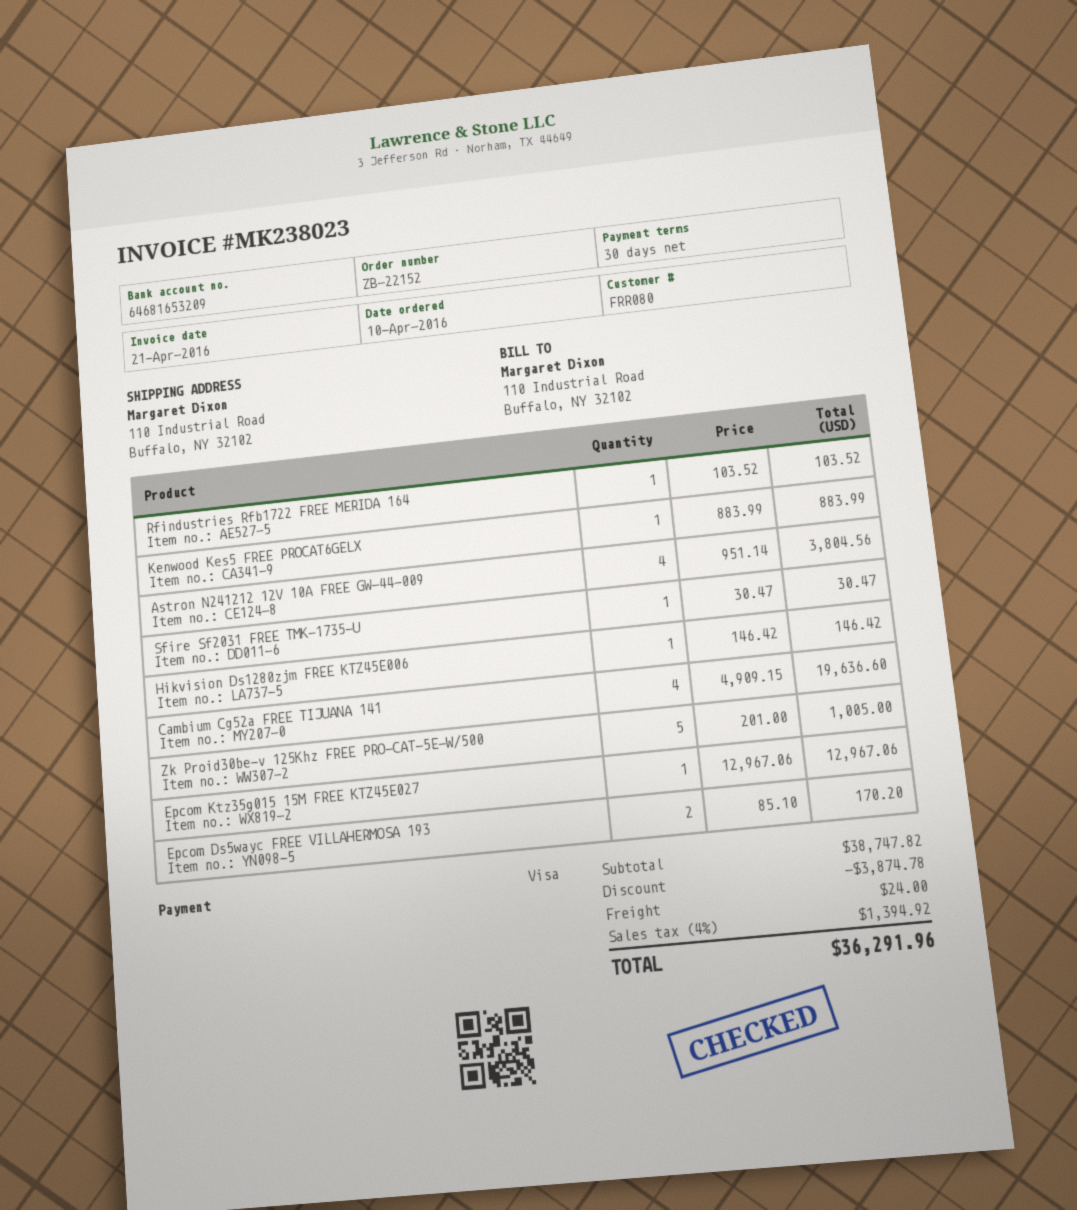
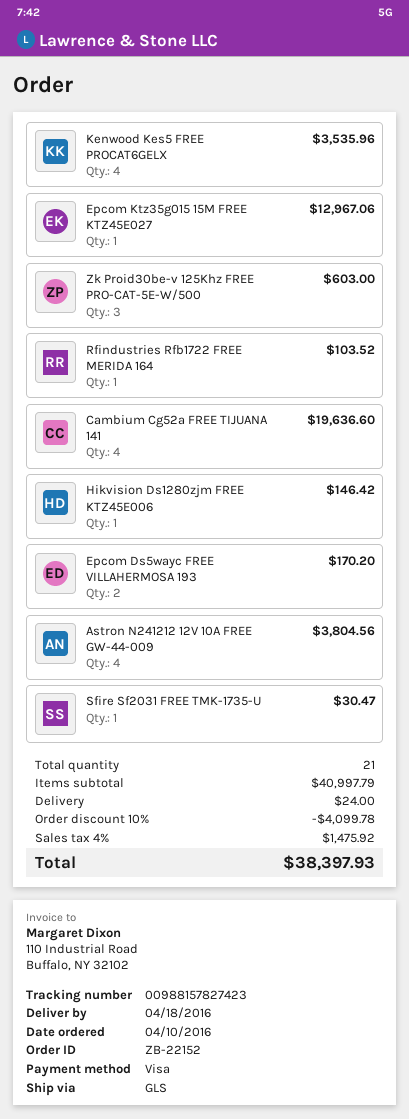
Kenwood Kes5 FREE PROCAT6GELX: 1 for 883.99 -> 4 for 3535.96
Zk Proid30be-v 125Khz FREE PRO-CAT-5E-W/500: 5 for 1005.00 -> 3 for 603.00
subtotal: 38747.82 -> 40997.79
discount: 3874.78 -> 4099.78
tax: 4% = 1394.92 -> 4% = 1475.92
total: 36291.96 -> 38397.93

